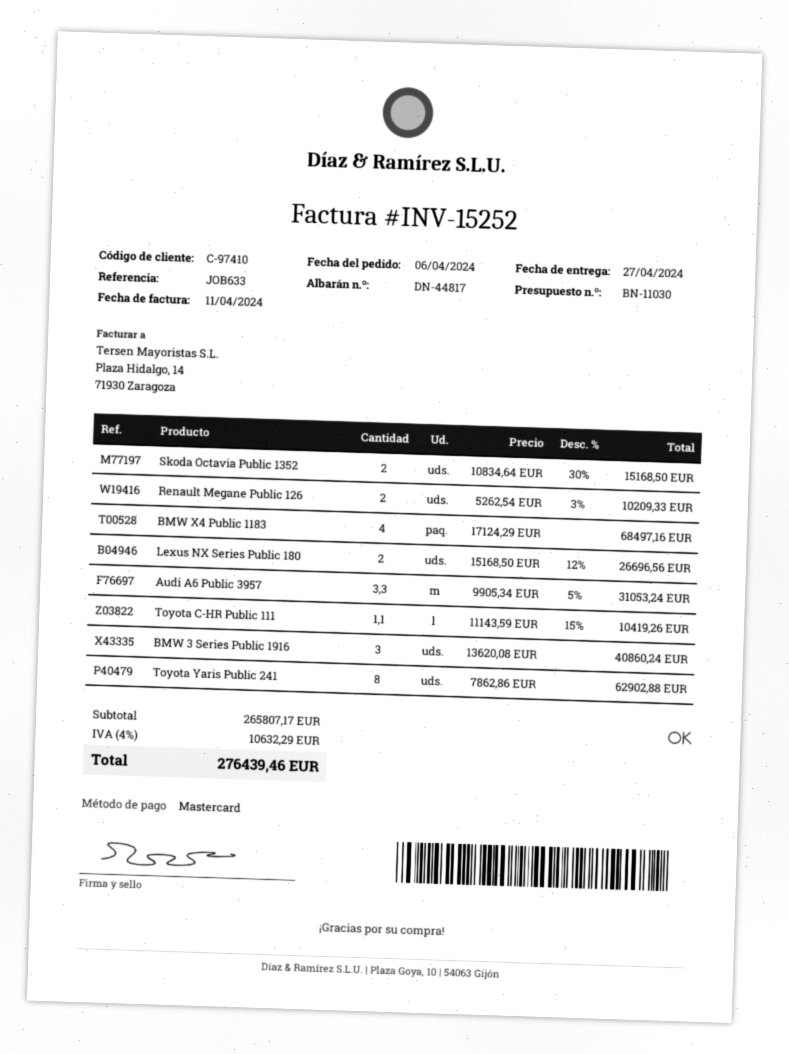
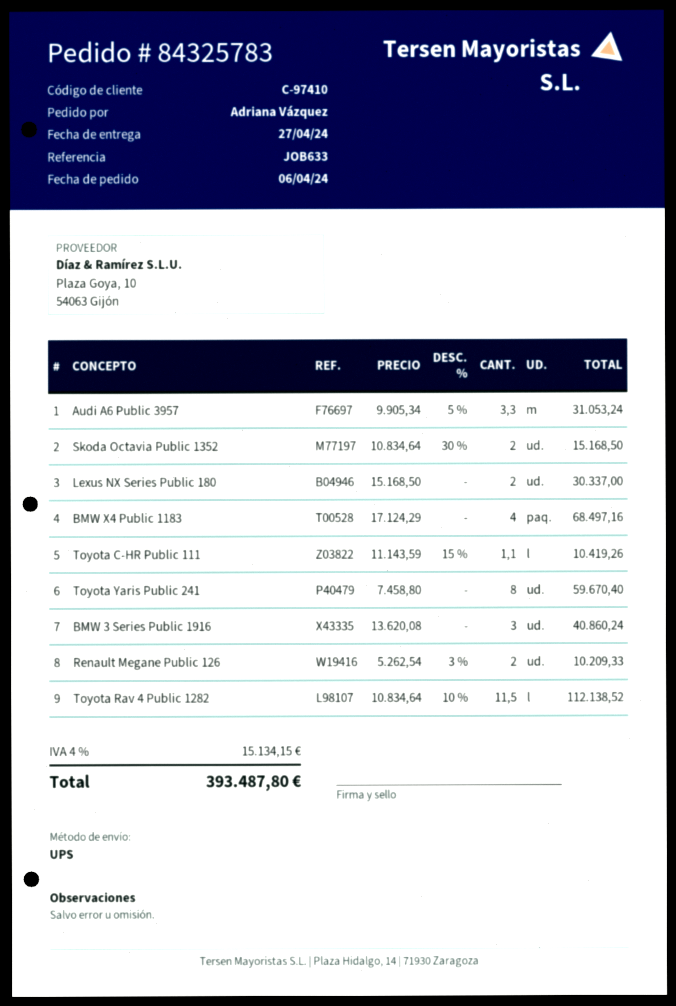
Lexus NX Series Public 180: 2 x 15168.50 - 12% = 26696.56 -> 2 x 15168.50 = 30337.00
Toyota Yaris Public 241: 8 x 7862.86 = 62902.88 -> 8 x 7458.80 = 59670.40
Toyota Rav 4 Public 1282: none -> 11.5 x 10834.64 - 10% = 112138.52
tax: 4% = 10632.29 -> 4% = 15134.15
total: 276439.46 -> 393487.80

